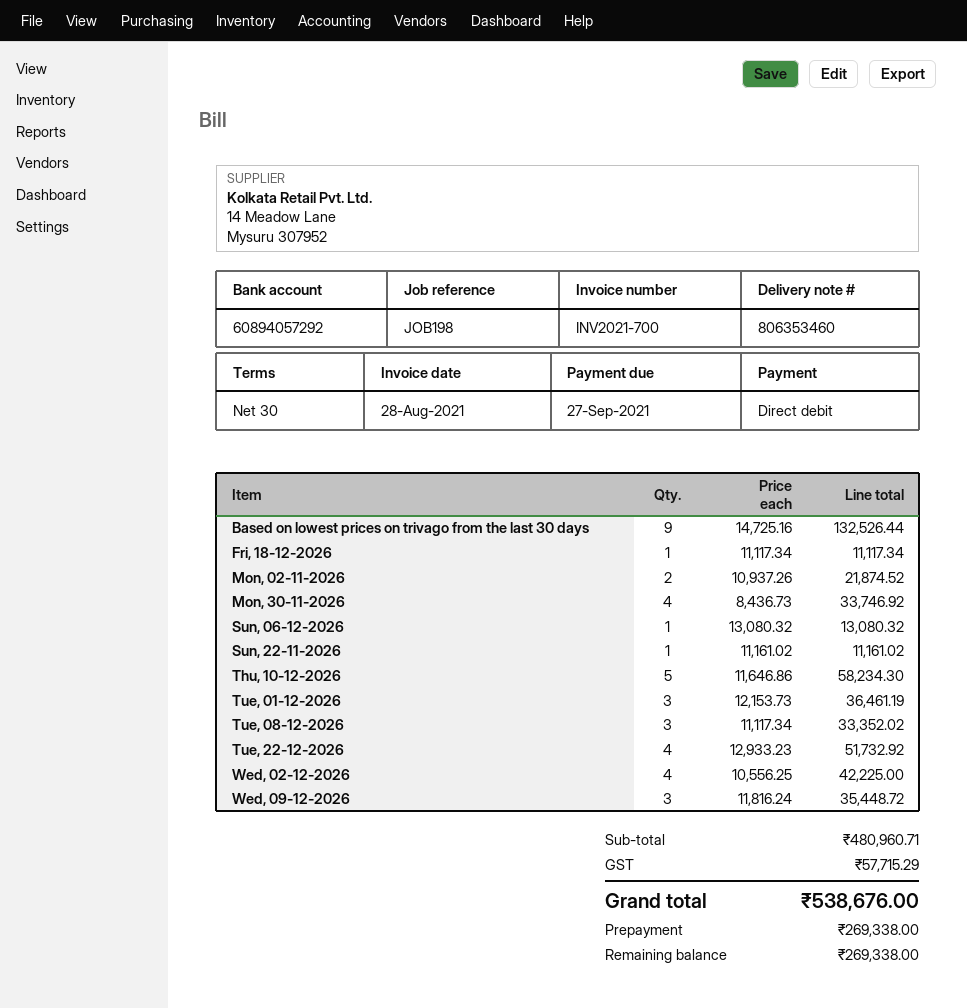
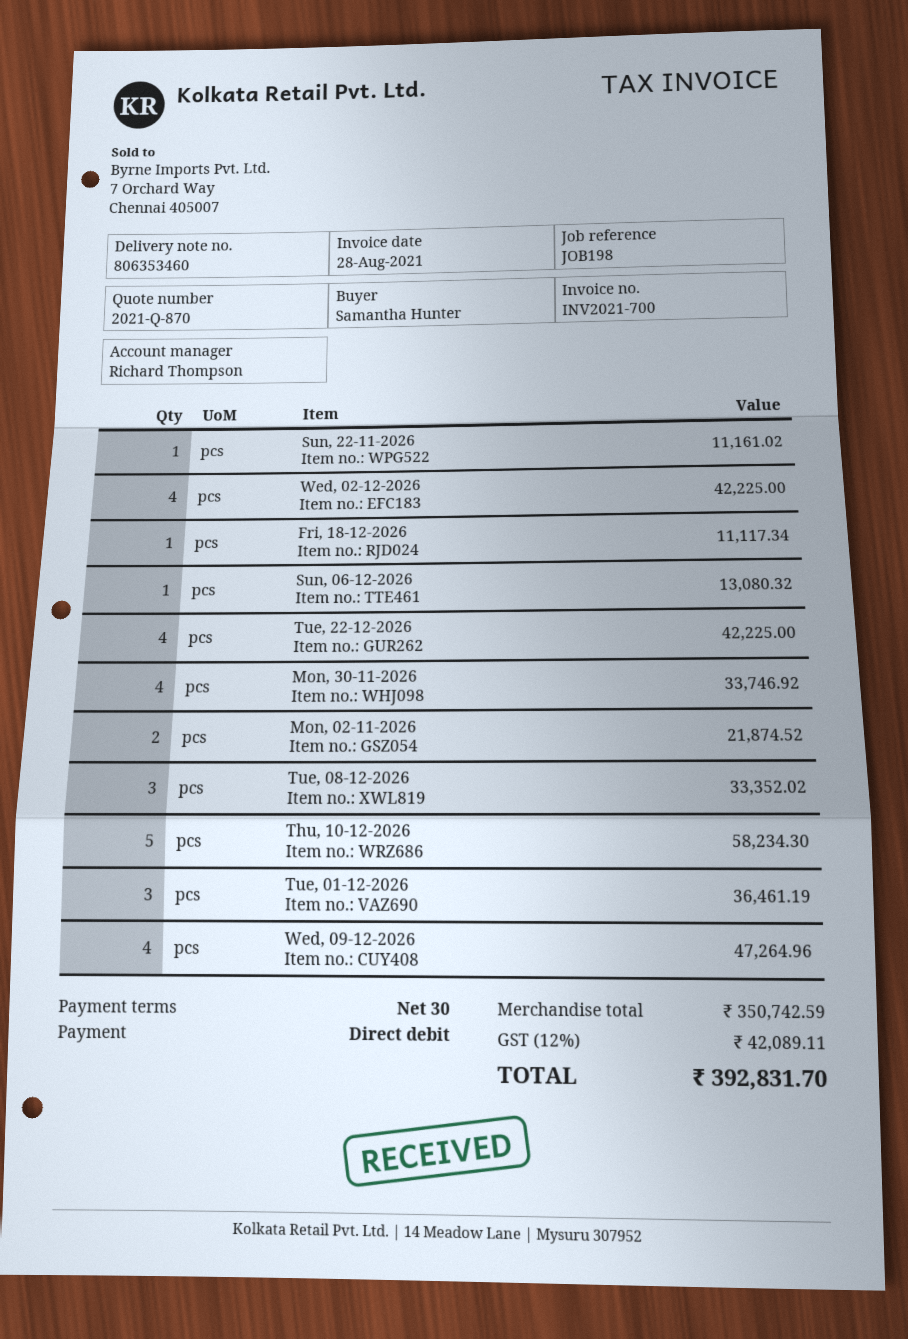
Based on lowest prices on trivago from the last 30 days: 9 for 132526.44 -> none
Tue, 22-12-2026: 4 for 51732.92 -> 4 for 42225.00
Wed, 09-12-2026: 3 for 35448.72 -> 4 for 47264.96
subtotal: 480960.71 -> 350742.59
tax: 57715.29 -> 42089.11
total: 538676.00 -> 392831.70

